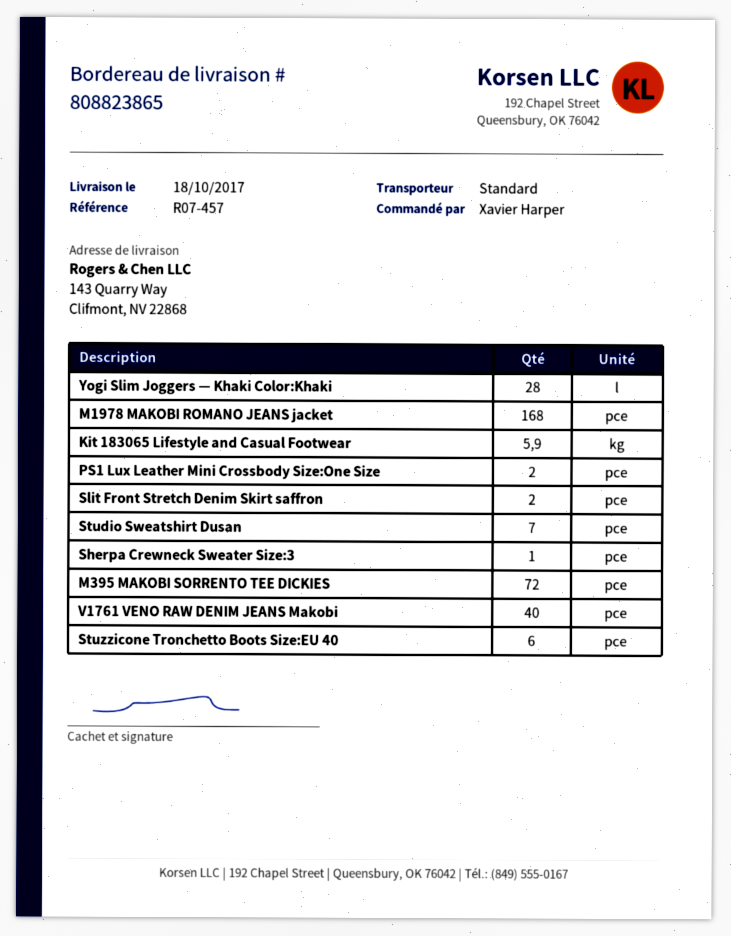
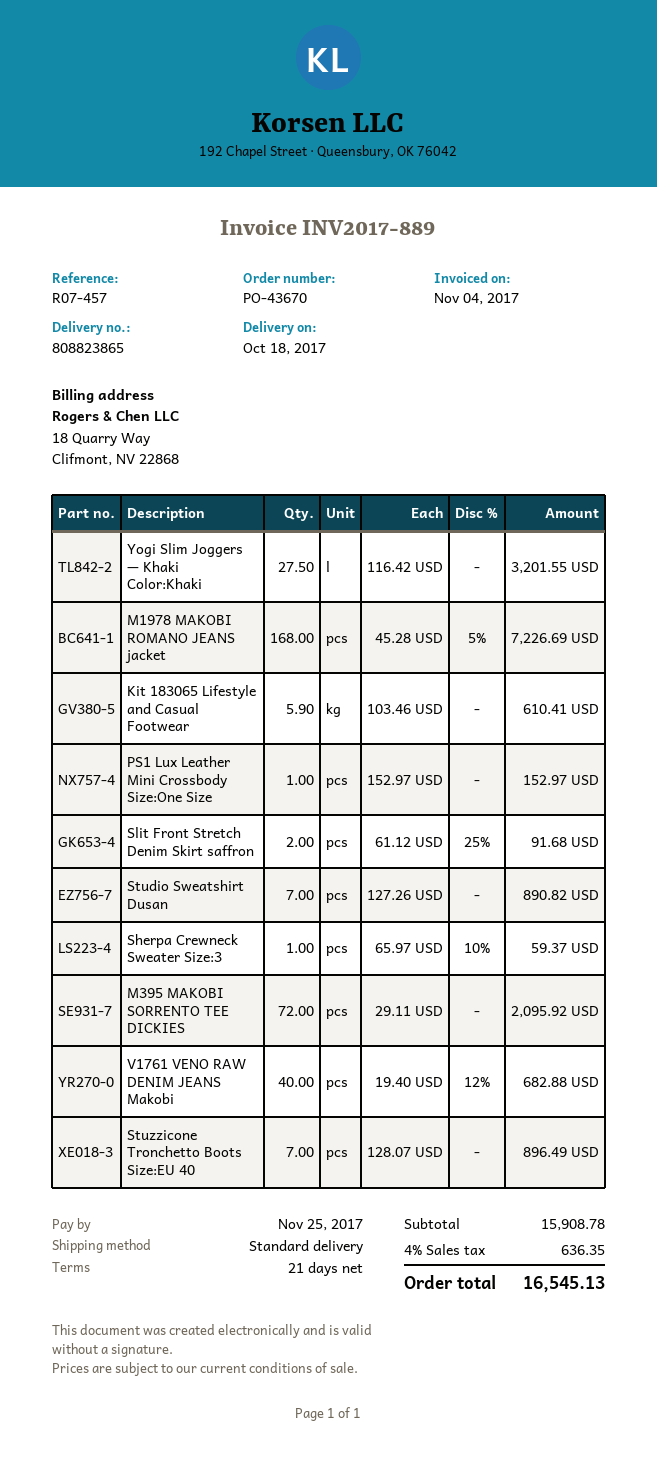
Yogi Slim Joggers — Khaki Color:Khaki: 28 -> 27.5
PS1 Lux Leather Mini Crossbody Size:One Size: 2 -> 1
Stuzzicone Tronchetto Boots Size:EU 40: 6 -> 7

